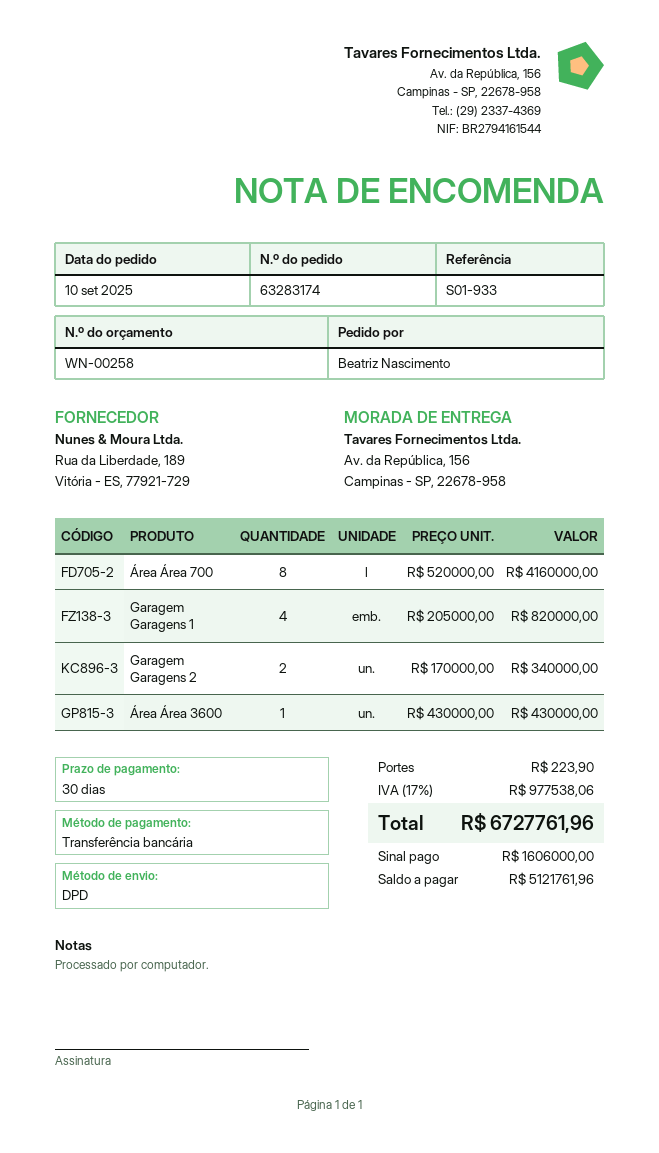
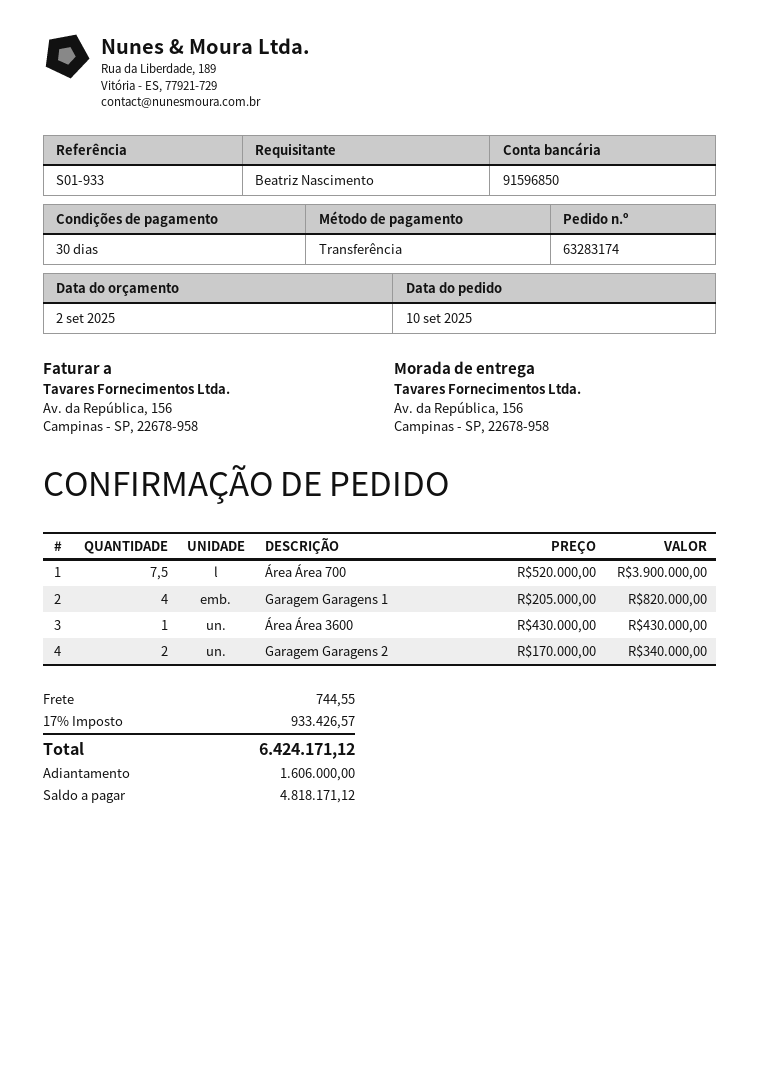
Área Área 700: 8 x 520000.00 = 4160000.00 -> 7.5 x 520000.00 = 3900000.00
shipping: 223.90 -> 744.55
tax: 17% = 977538.06 -> 17% = 933426.57
total: 6727761.96 -> 6424171.12
balance: 5121761.96 -> 4818171.12

